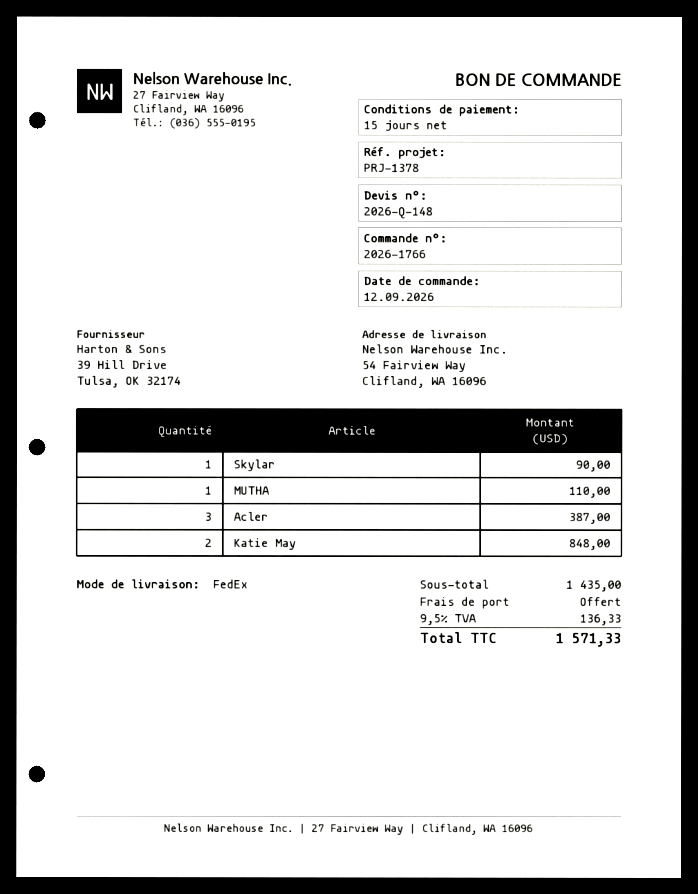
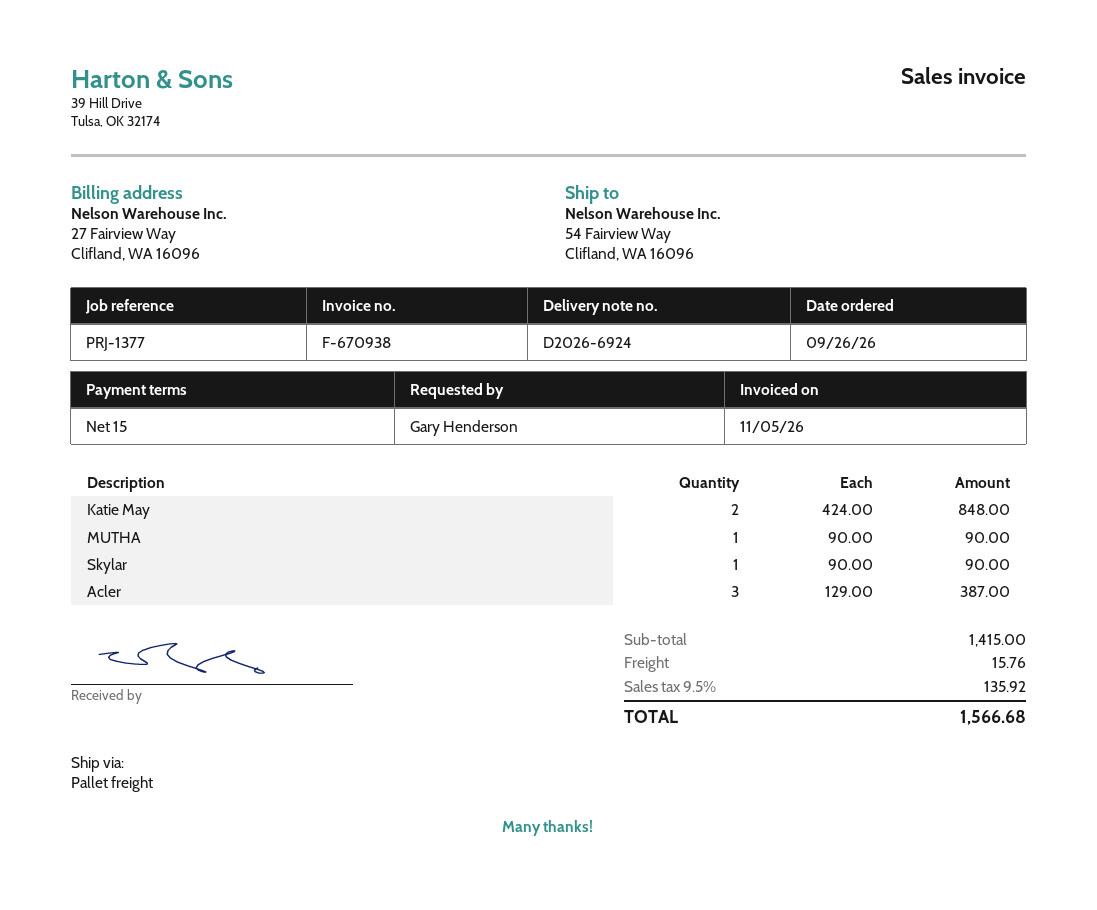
order date: 2026-09-12 -> 2026-09-26
reference: PRJ-1378 -> PRJ-1377
shipping method: FedEx -> pallet freight
MUTHA: 1 for 110.00 -> 1 for 90.00
subtotal: 1435.00 -> 1415.00
shipping: 0.00 -> 15.76
tax: 9.5% = 136.33 -> 9.5% = 135.92
total: 1571.33 -> 1566.68

